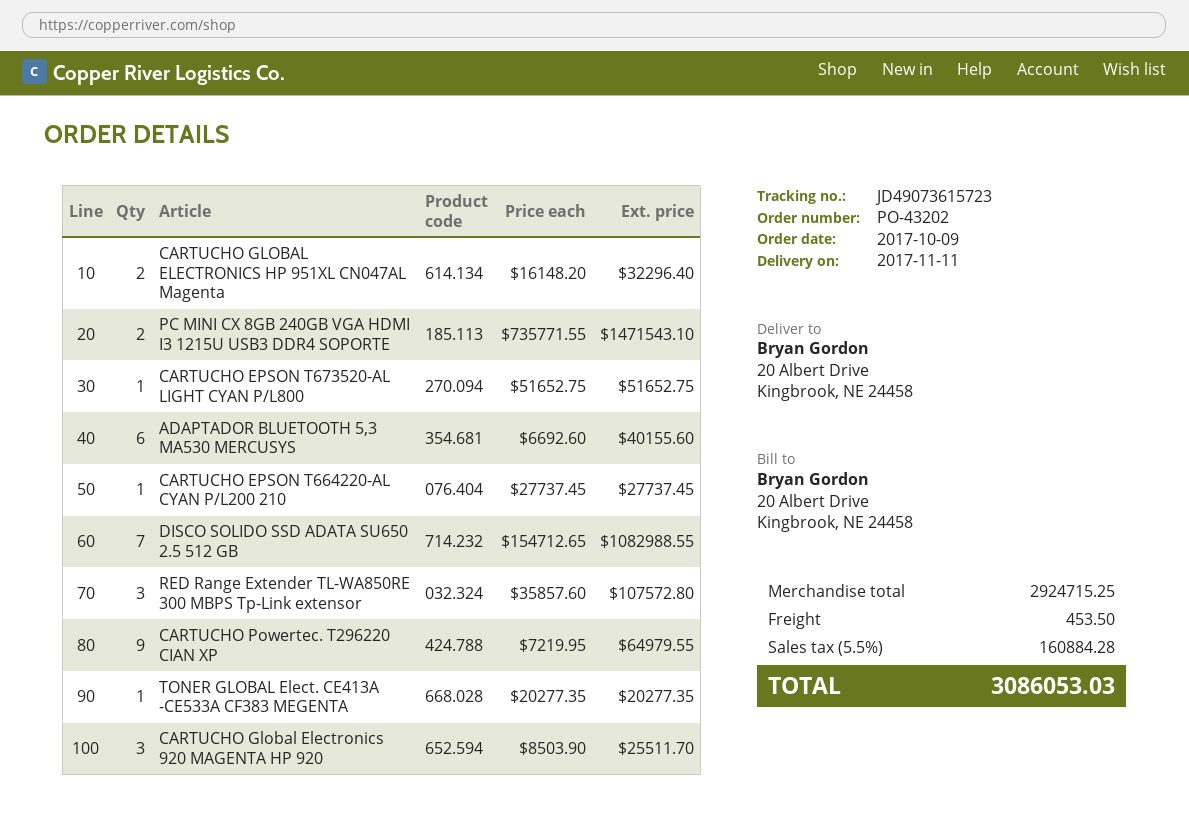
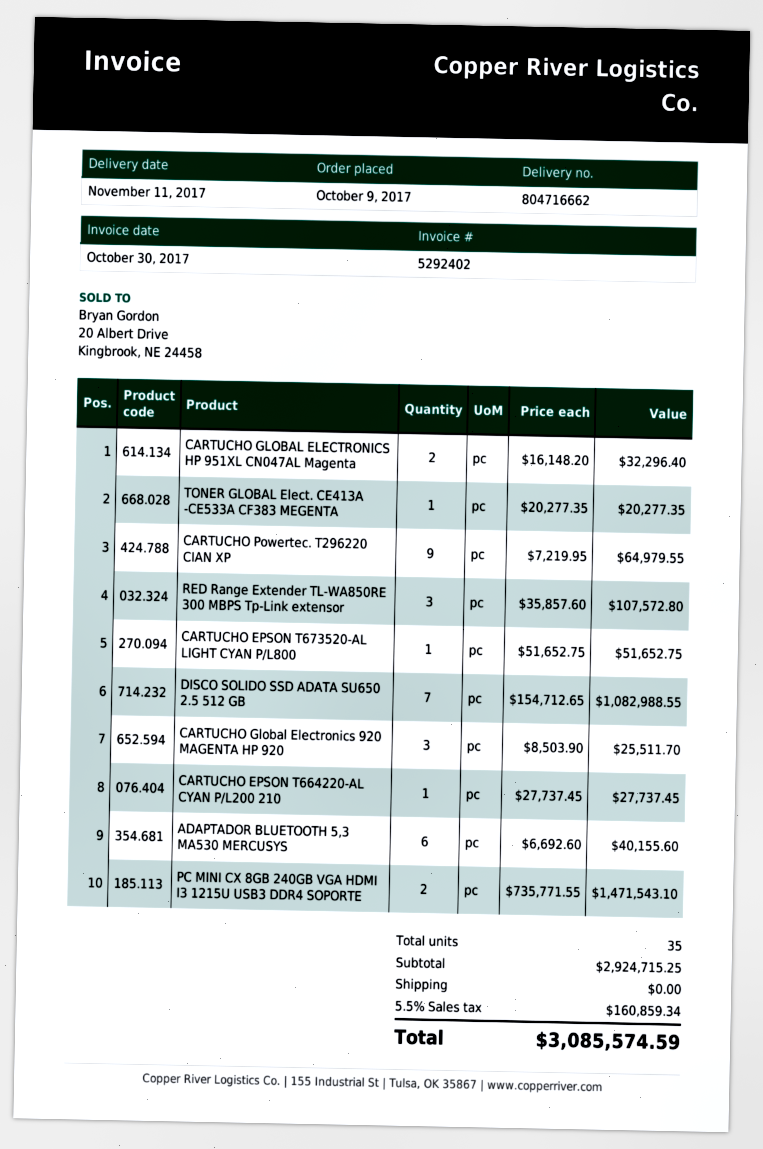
shipping: 453.50 -> 0.00
tax: 5.5% = 160884.28 -> 5.5% = 160859.34
total: 3086053.03 -> 3085574.59

